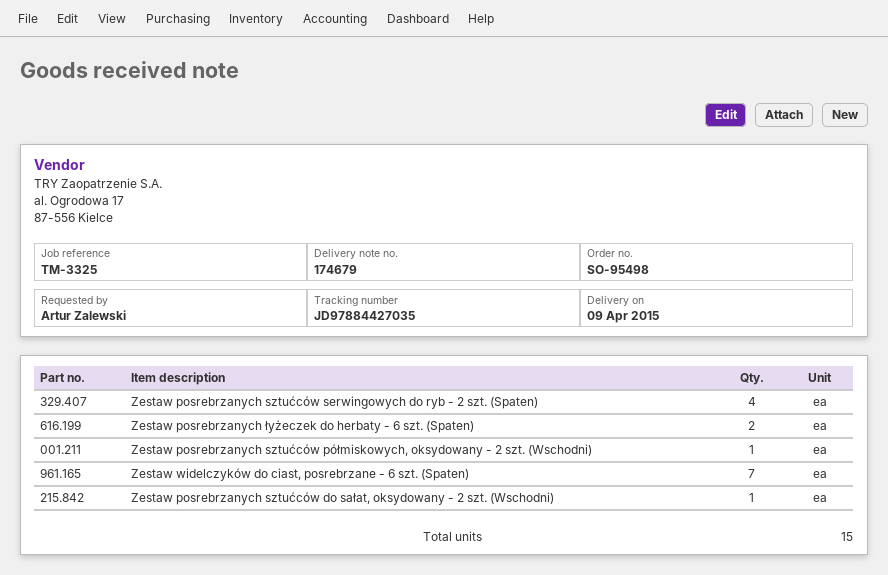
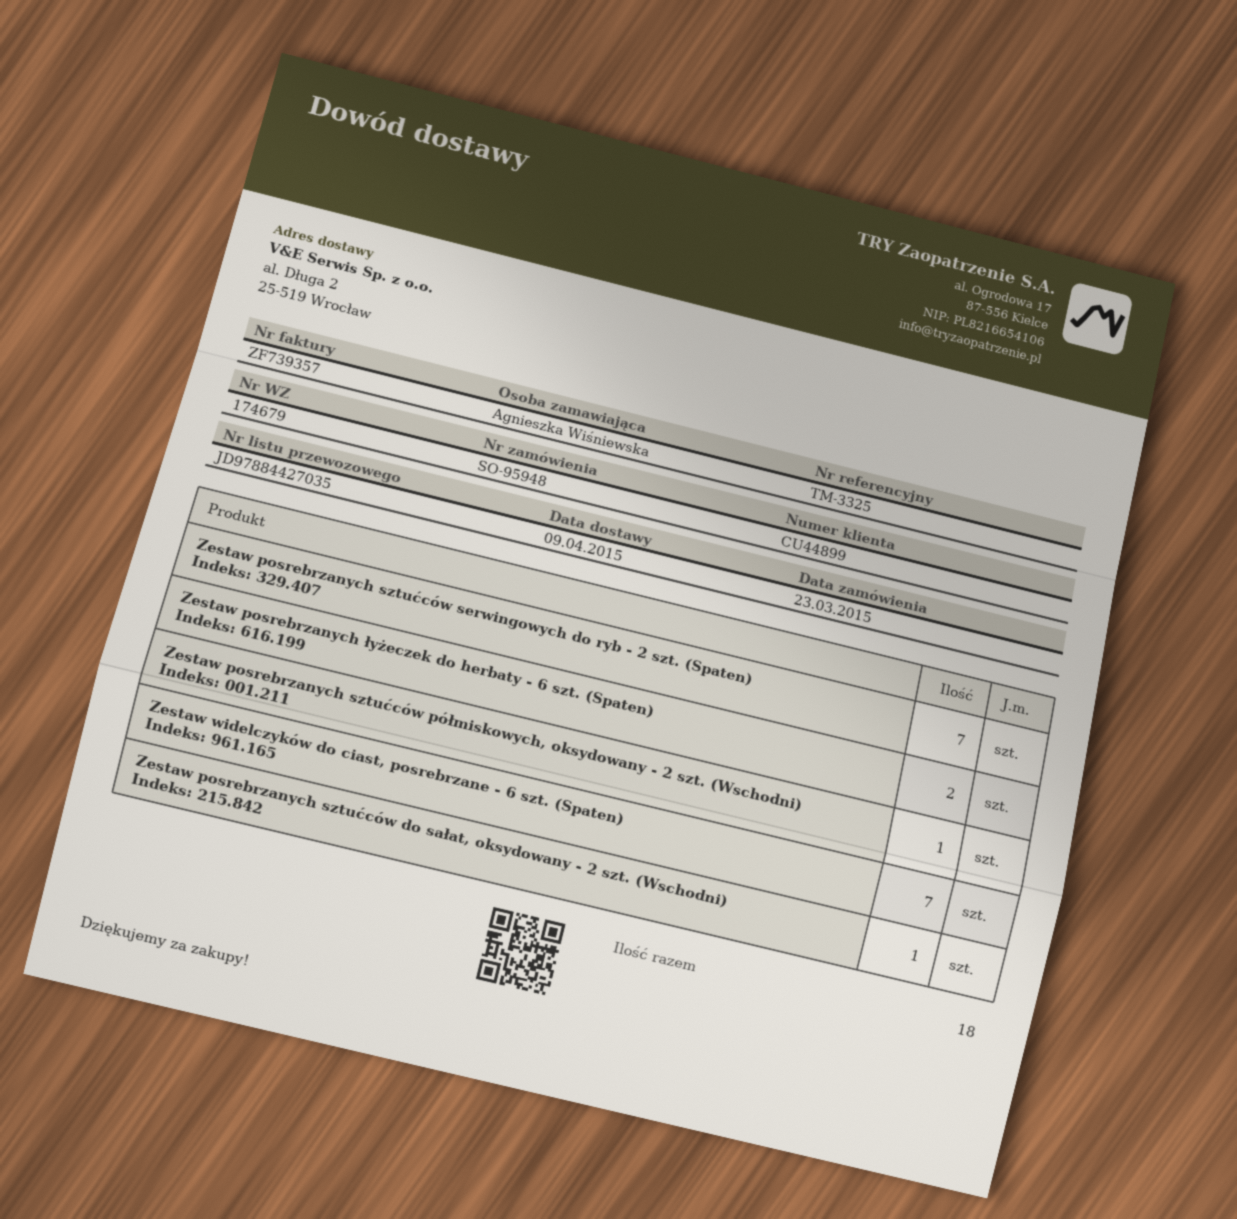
order number: SO-95498 -> SO-95948
ordered by: Artur Zalewski -> Agnieszka Wiśniewska
Zestaw posrebrzanych sztućców serwingowych do ryb - 2 szt. (Spaten): 4 -> 7
total quantity: 15 -> 18

